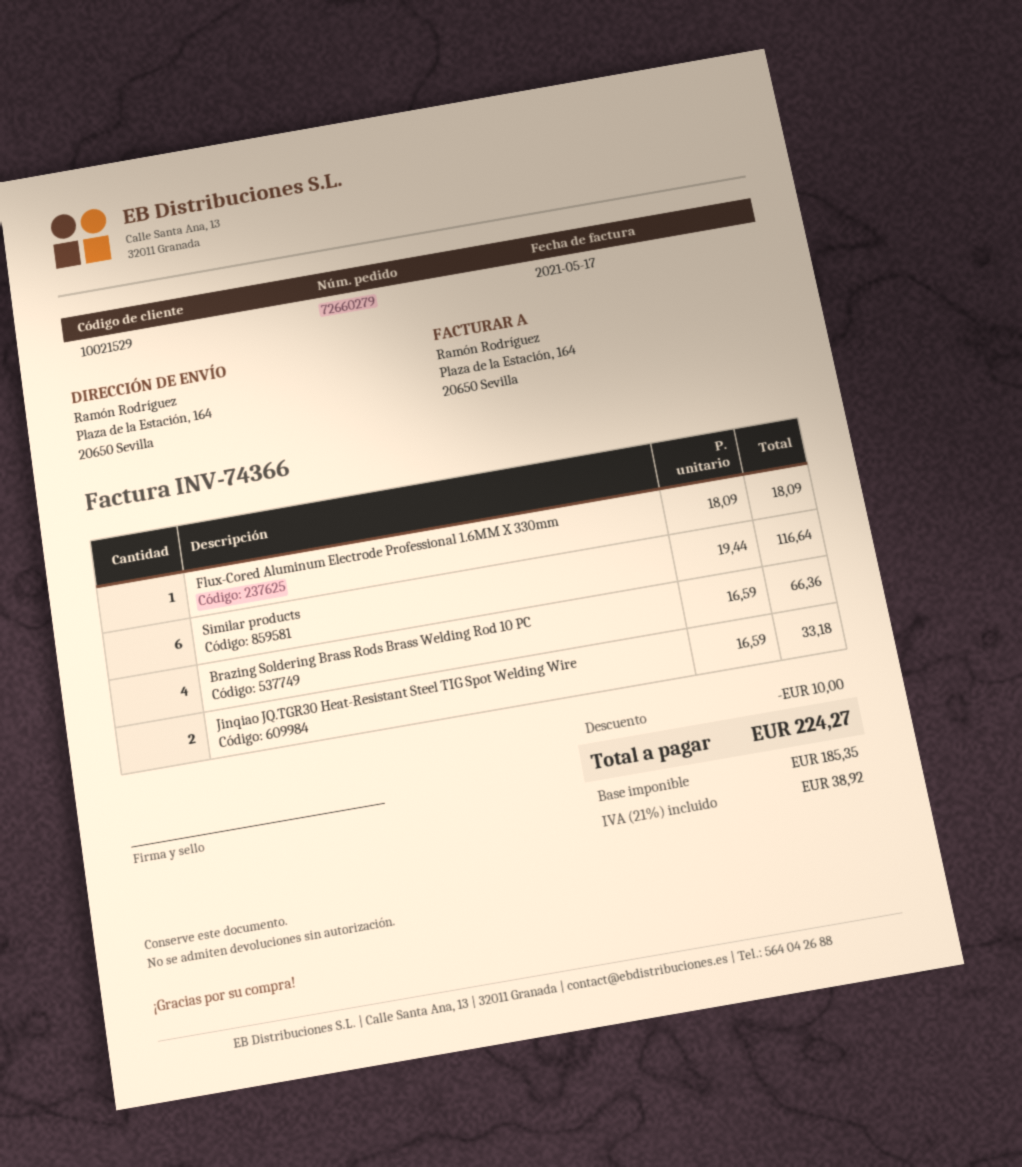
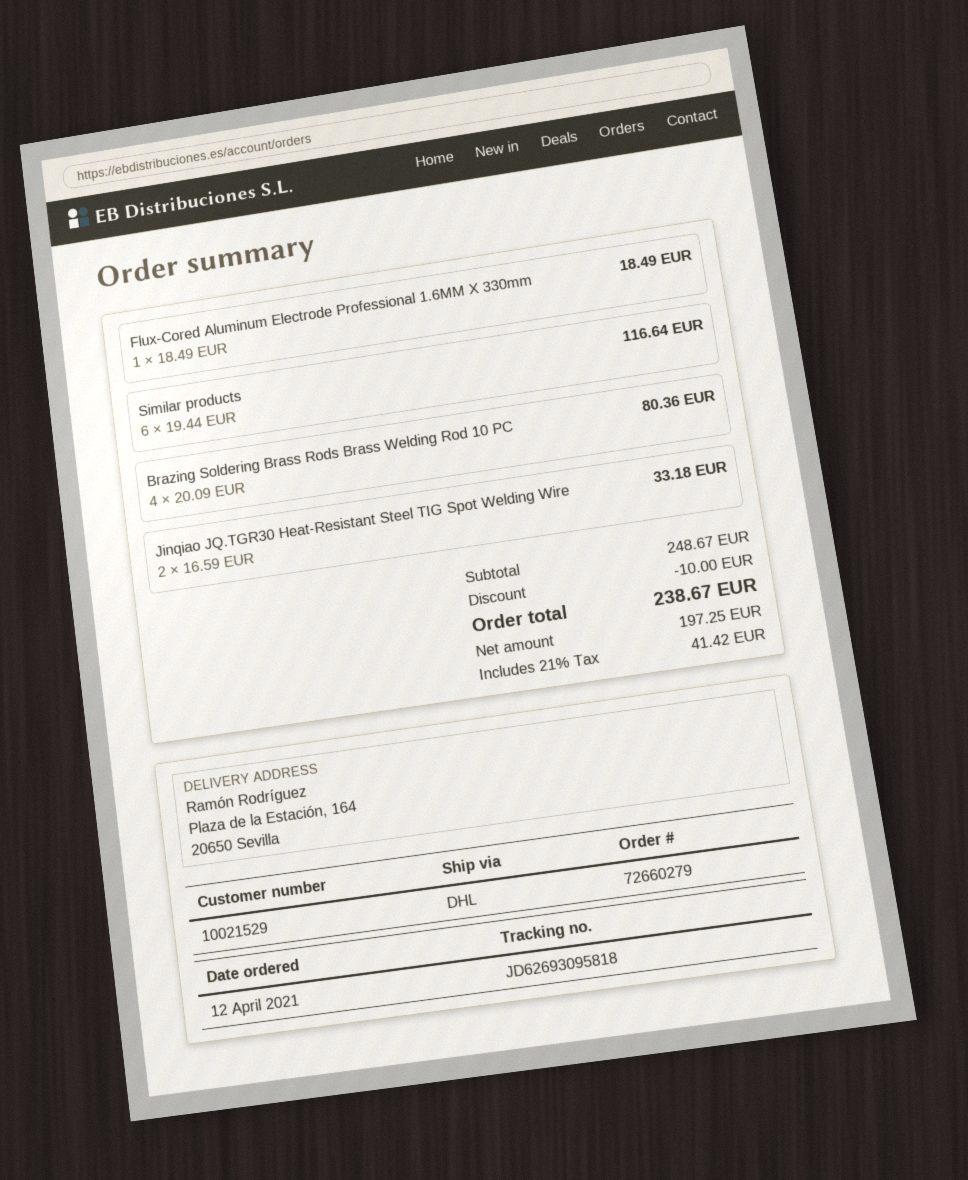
Flux-Cored Aluminum Electrode Professional 1.6MM X 330mm: 1 x 18.09 = 18.09 -> 1 x 18.49 = 18.49
Brazing Soldering Brass Rods Brass Welding Rod 10 PC: 4 x 16.59 = 66.36 -> 4 x 20.09 = 80.36
net: 185.35 -> 197.25
tax: 21% = 38.92 -> 21% = 41.42
total: 224.27 -> 238.67

